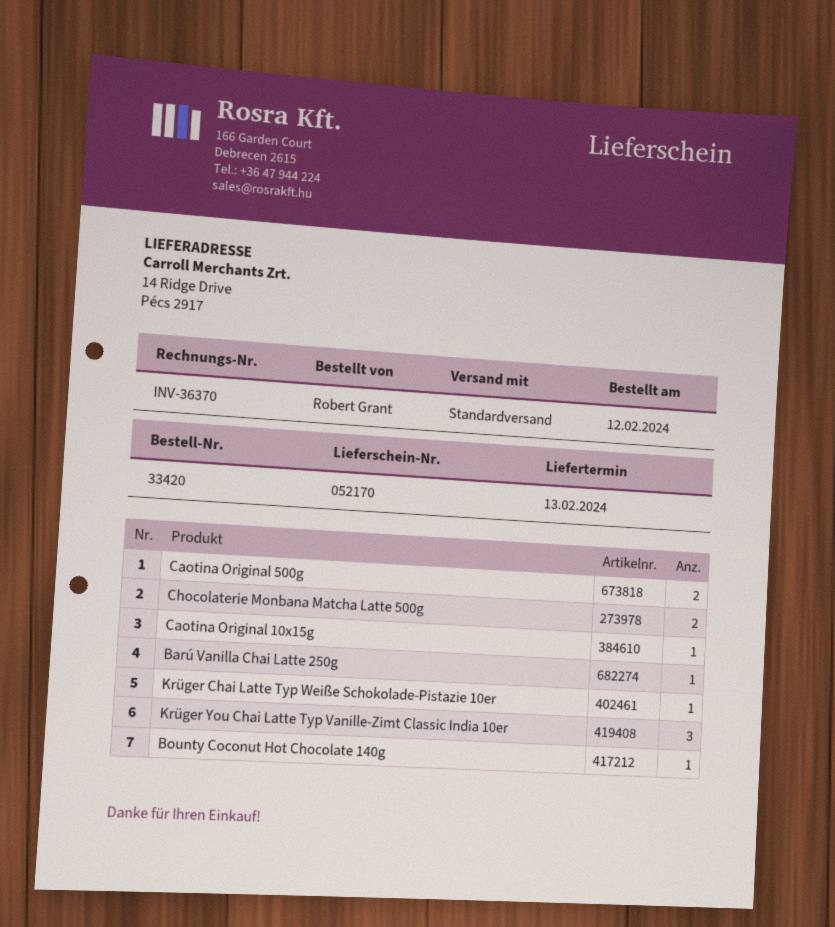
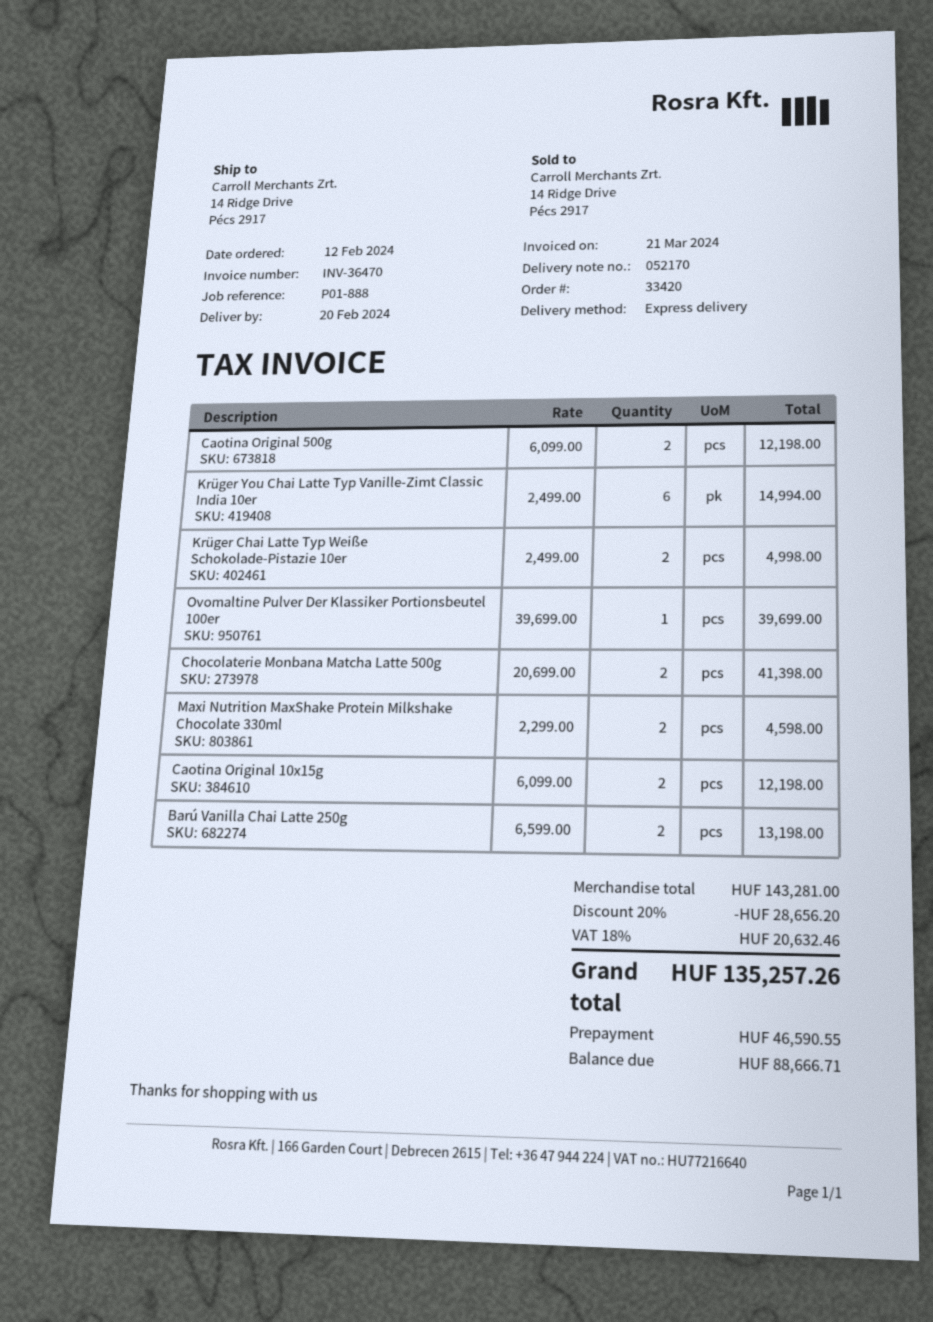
delivery date: 2024-02-13 -> 2024-02-20
invoice number: INV-36370 -> INV-36470
shipping method: standard -> express
Caotina Original 10x15g: 1 -> 2
Barú Vanilla Chai Latte 250g: 1 -> 2
Krüger Chai Latte Typ Weiße Schokolade-Pistazie 10er: 1 -> 2
Krüger You Chai Latte Typ Vanille-Zimt Classic India 10er: 3 -> 6
Bounty Coconut Hot Chocolate 140g: 1 -> none
Ovomaltine Pulver Der Klassiker Portionsbeutel 100er: none -> 1
Maxi Nutrition MaxShake Protein Milkshake Chocolate 330ml: none -> 2

